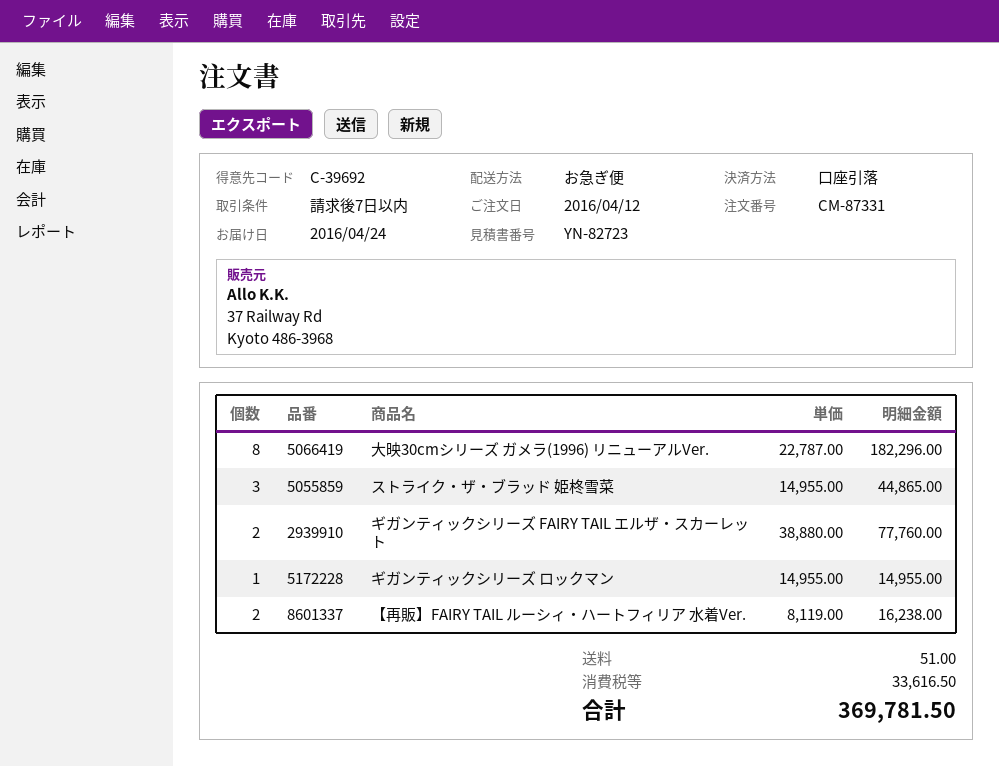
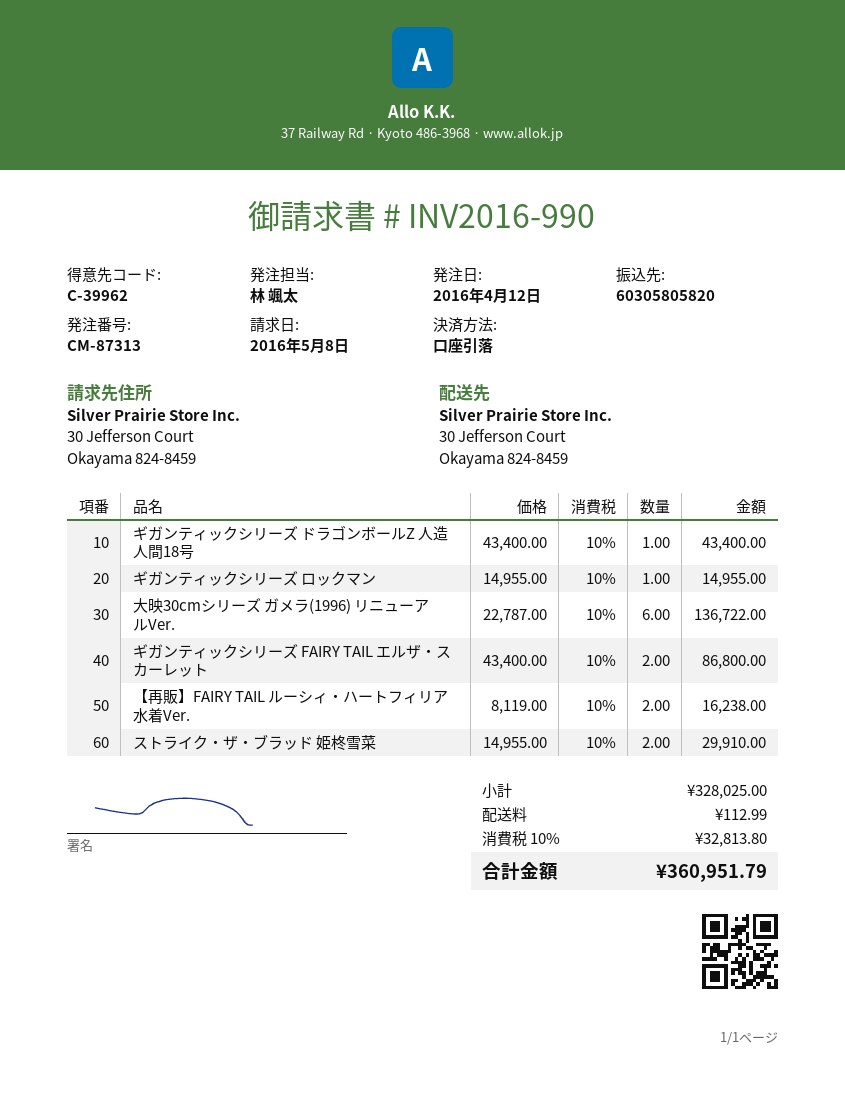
order number: CM-87331 -> CM-87313
customer number: C-39692 -> C-39962
大映30cmシリーズ ガメラ(1996) リニューアルVer.: 8 x 22787.00 = 182296.00 -> 6 x 22787.00 = 136722.00
ストライク・ザ・ブラッド 姫柊雪菜: 3 x 14955.00 = 44865.00 -> 2 x 14955.00 = 29910.00
ギガンティックシリーズ FAIRY TAIL エルザ・スカーレット: 2 x 38880.00 = 77760.00 -> 2 x 43400.00 = 86800.00
ギガンティックシリーズ ドラゴンボールZ 人造人間18号: none -> 1 x 43400.00 = 43400.00
shipping: 51.00 -> 112.99
tax: 33616.50 -> 32813.80
total: 369781.50 -> 360951.79

